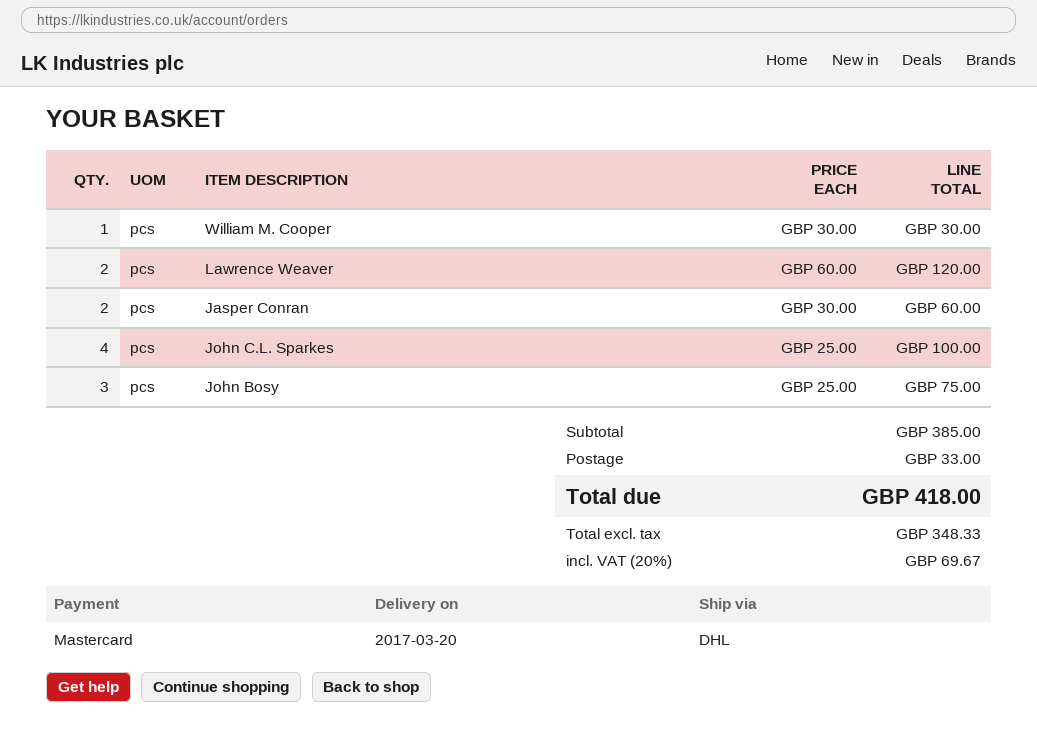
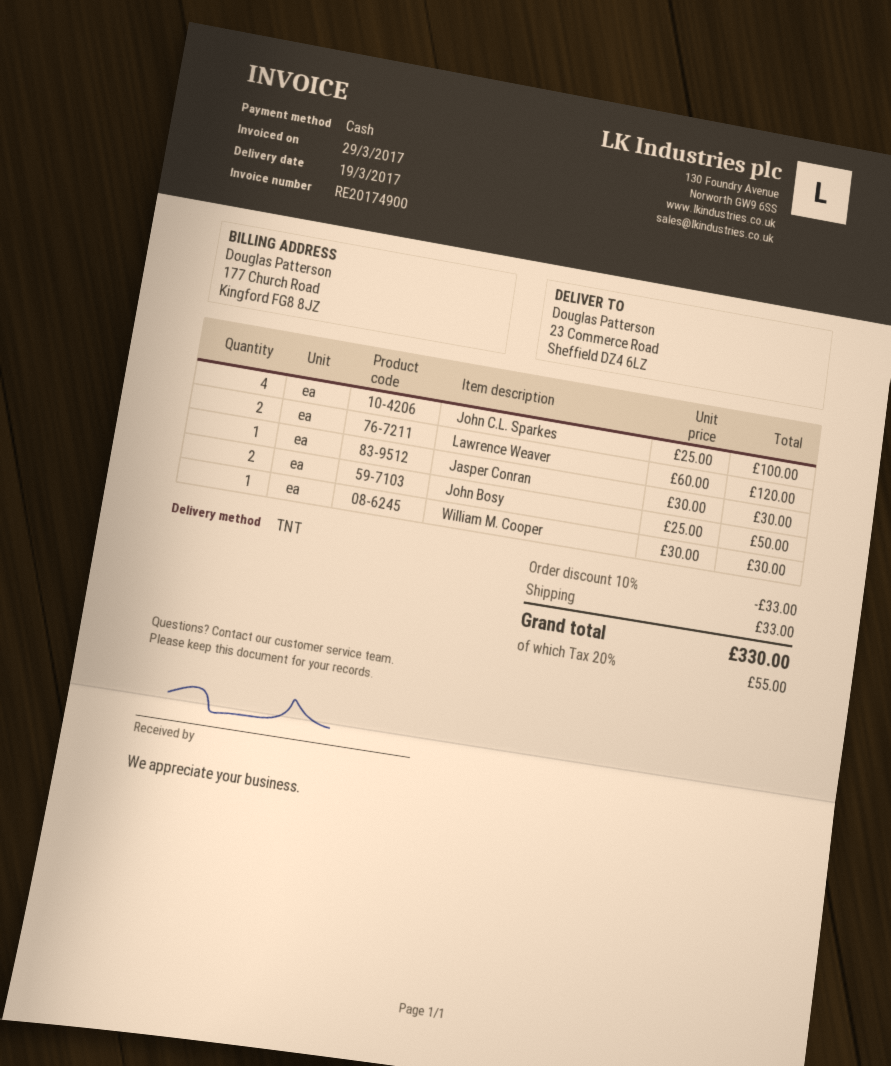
delivery date: 2017-03-20 -> 2017-03-19
payment method: Mastercard -> cash
shipping method: DHL -> TNT
Jasper Conran: 2 x 30.00 = 60.00 -> 1 x 30.00 = 30.00
John Bosy: 3 x 25.00 = 75.00 -> 2 x 25.00 = 50.00
discount: none -> 10% = 33.00
tax: 20% = 69.67 -> 20% = 55.00
total: 418.00 -> 330.00

